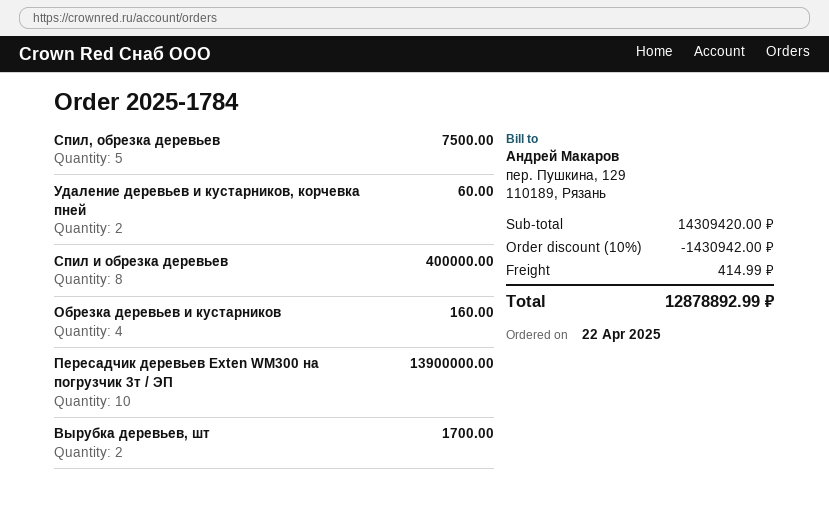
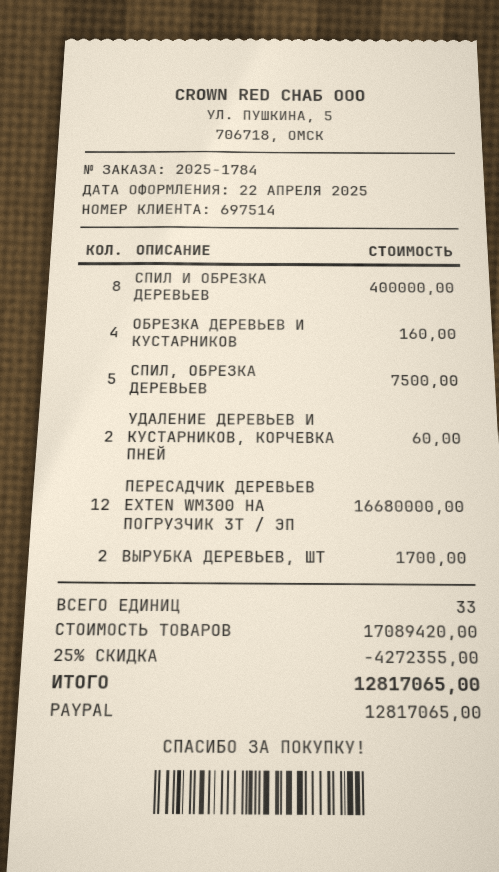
Пересадчик деревьев Exten WM300 на погрузчик 3т / ЭП: 10 for 13900000.00 -> 12 for 16680000.00
subtotal: 14309420.00 -> 17089420.00
discount: 10% = 1430942.00 -> 25% = 4272355.00
shipping: 414.99 -> none
total: 12878892.99 -> 12817065.00

